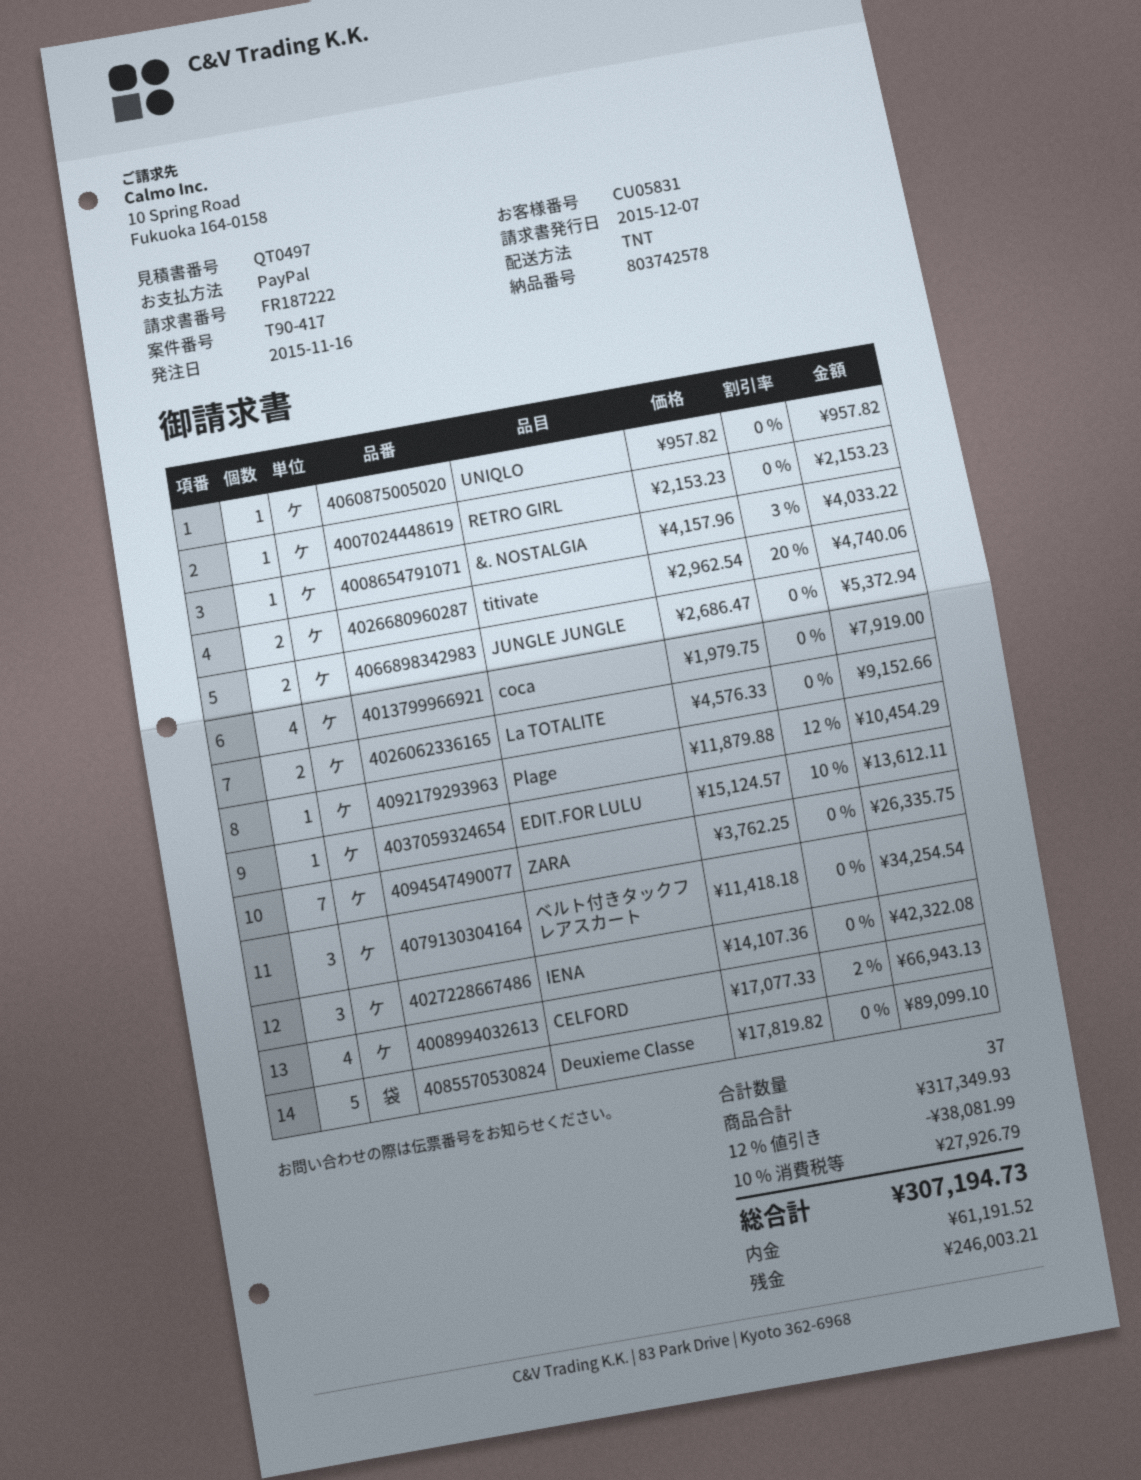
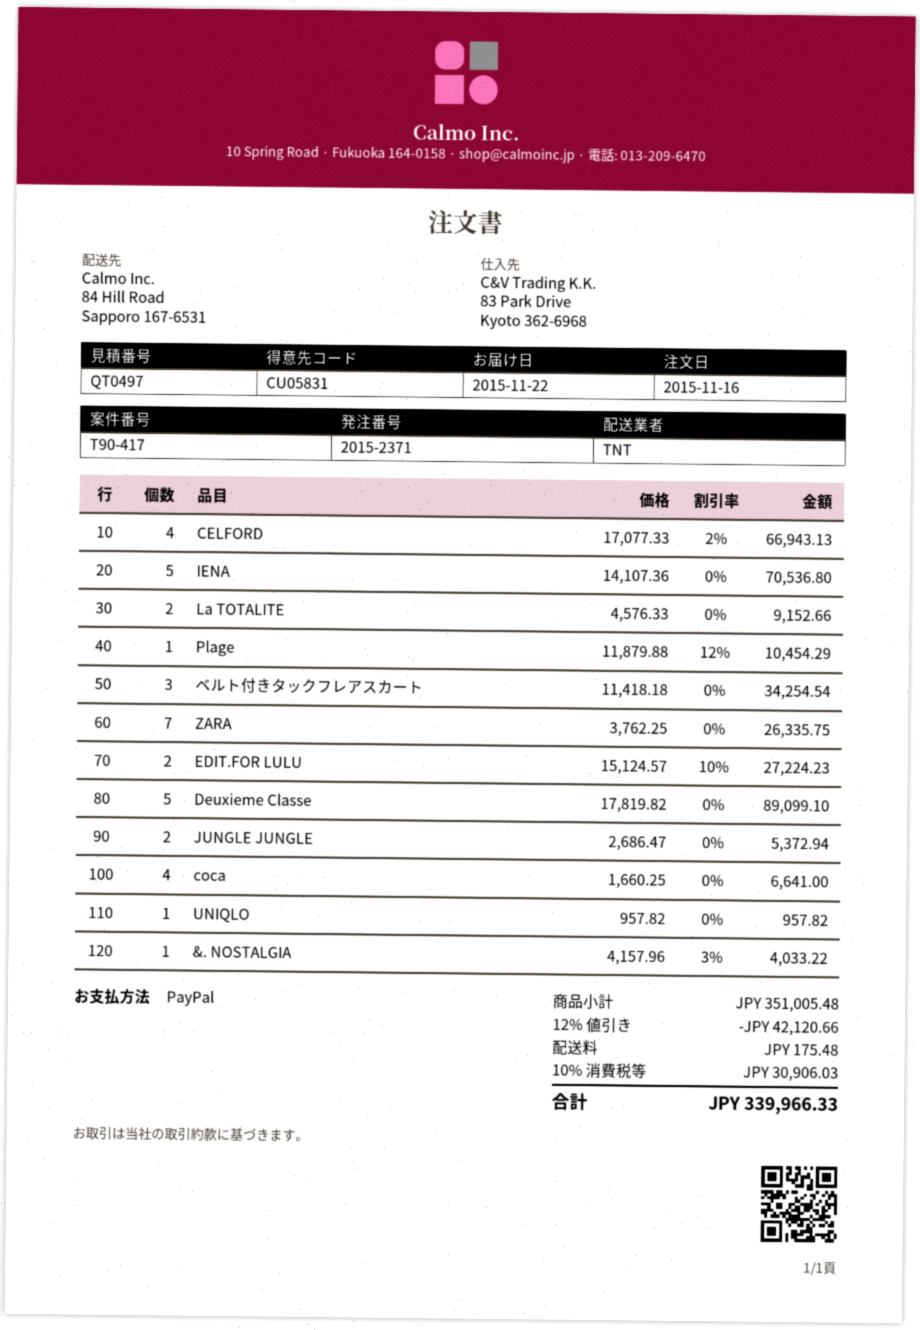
RETRO GIRL: 1 x 2153.23 = 2153.23 -> none
titivate: 2 x 2962.54 - 20% = 4740.06 -> none
coca: 4 x 1979.75 = 7919.00 -> 4 x 1660.25 = 6641.00
EDIT.FOR LULU: 1 x 15124.57 - 10% = 13612.11 -> 2 x 15124.57 - 10% = 27224.23
IENA: 3 x 14107.36 = 42322.08 -> 5 x 14107.36 = 70536.80
subtotal: 317349.93 -> 351005.48
discount: 12% = 38081.99 -> 12% = 42120.66
shipping: none -> 175.48
tax: 10% = 27926.79 -> 10% = 30906.03
total: 307194.73 -> 339966.33

